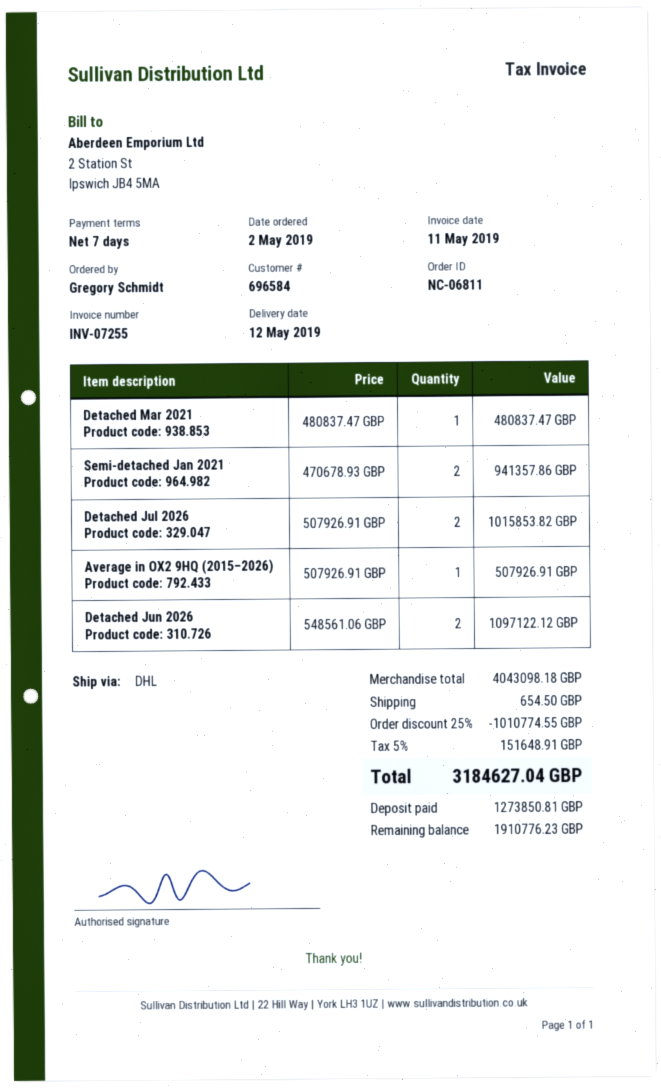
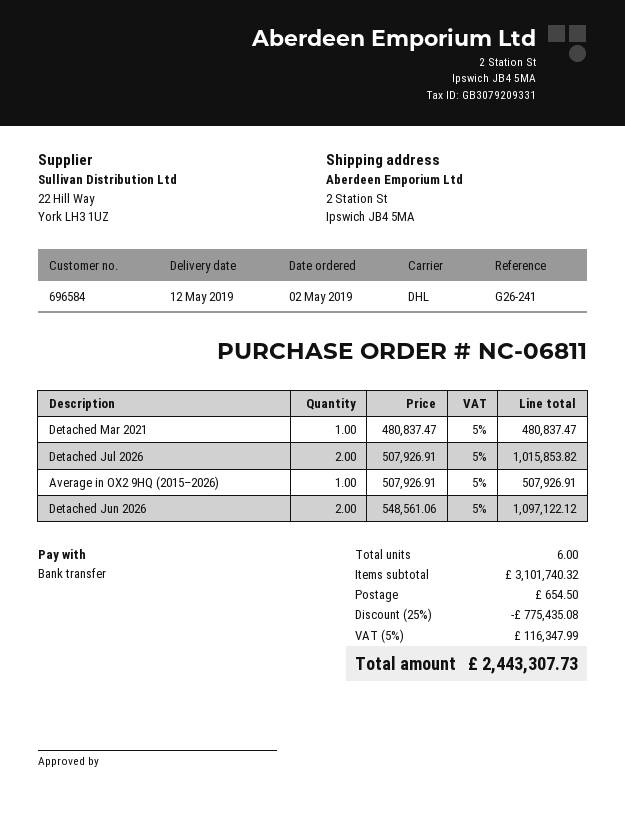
Semi-detached Jan 2021: 2 x 470678.93 = 941357.86 -> none
subtotal: 4043098.18 -> 3101740.32
discount: 25% = 1010774.55 -> 25% = 775435.08
tax: 5% = 151648.91 -> 5% = 116347.99
total: 3184627.04 -> 2443307.73

